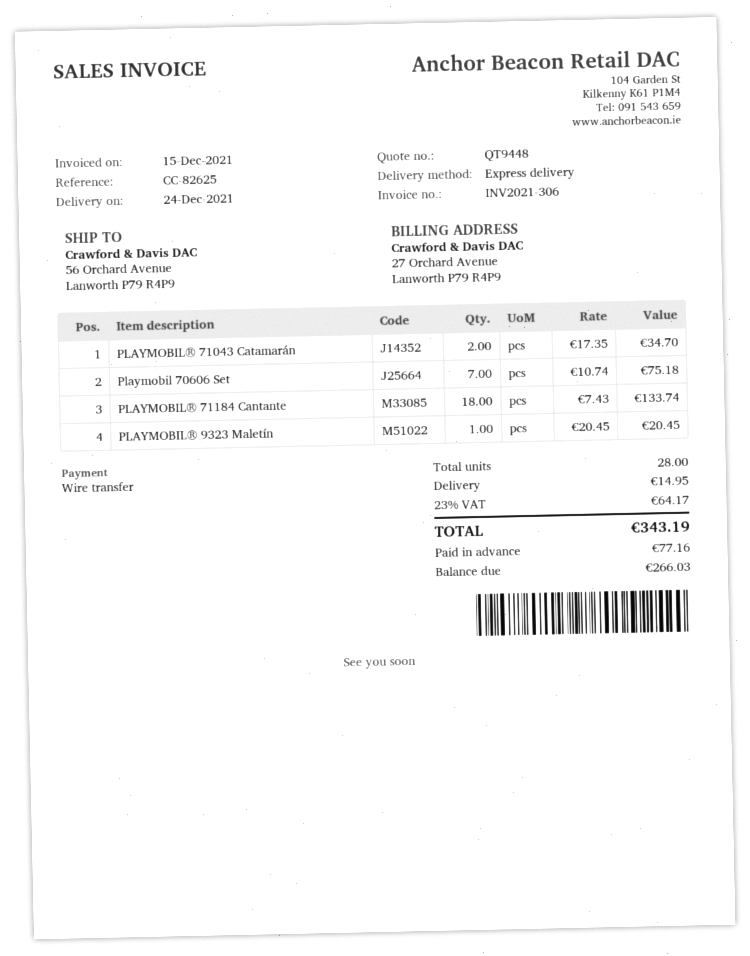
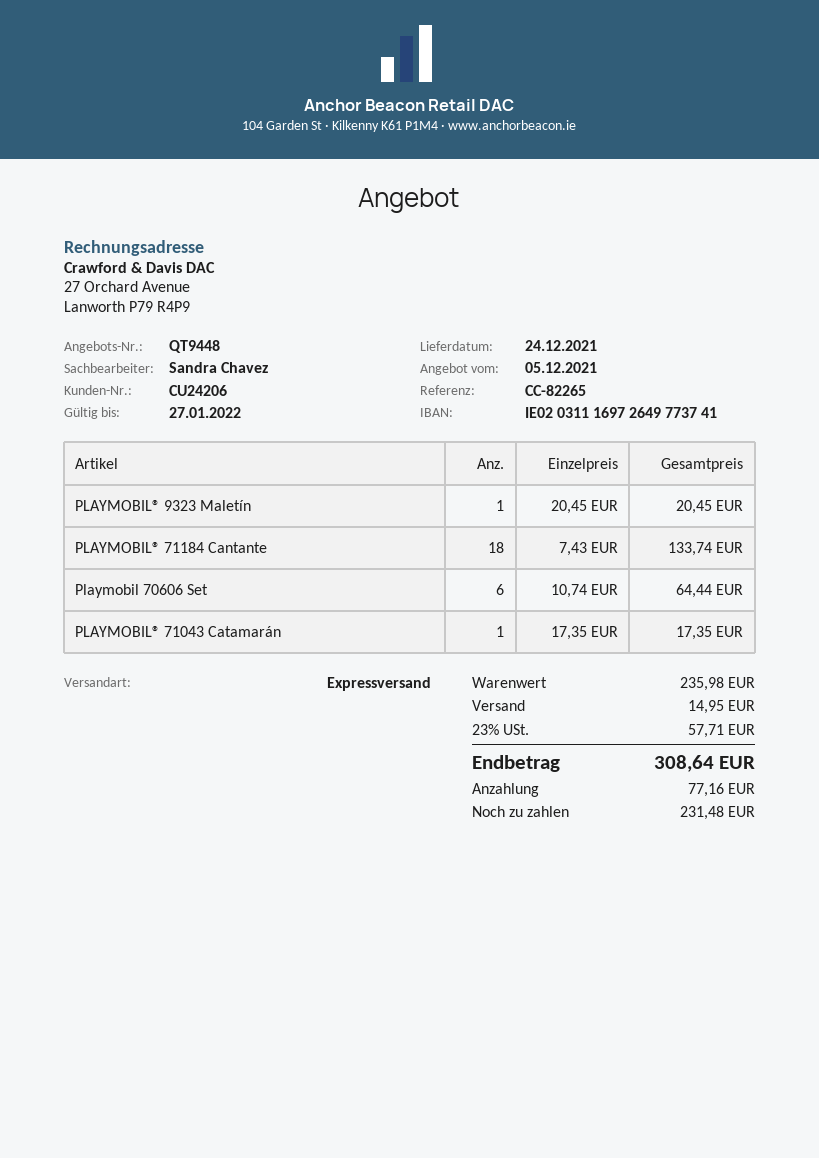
reference: CC-82625 -> CC-82265
PLAYMOBIL® 71043 Catamarán: 2 x 17.35 = 34.70 -> 1 x 17.35 = 17.35
Playmobil 70606 Set: 7 x 10.74 = 75.18 -> 6 x 10.74 = 64.44
tax: 23% = 64.17 -> 23% = 57.71
total: 343.19 -> 308.64
balance: 266.03 -> 231.48

